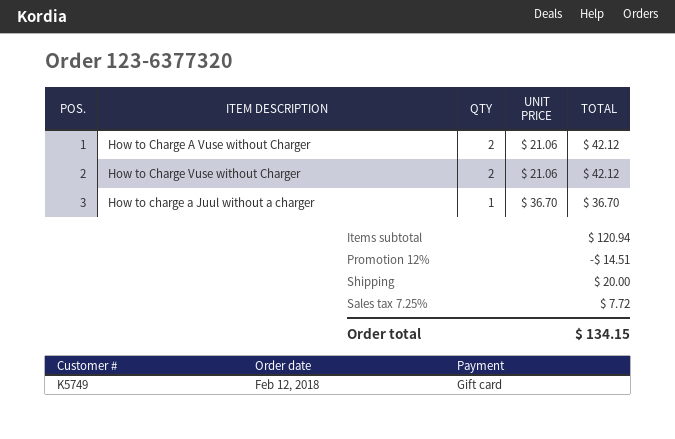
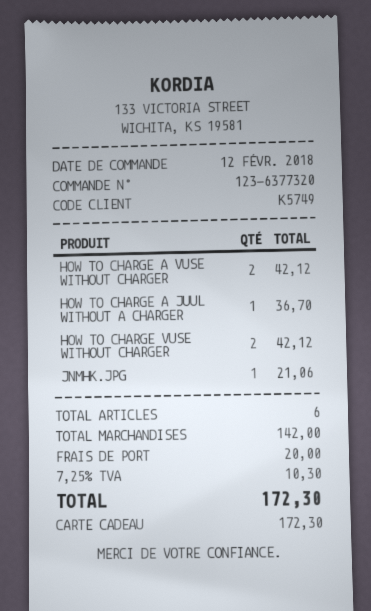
JNMHK.JPG: none -> 1 for 21.06
subtotal: 120.94 -> 142.00
discount: 12% = 14.51 -> none
tax: 7.25% = 7.72 -> 7.25% = 10.30
total: 134.15 -> 172.30

